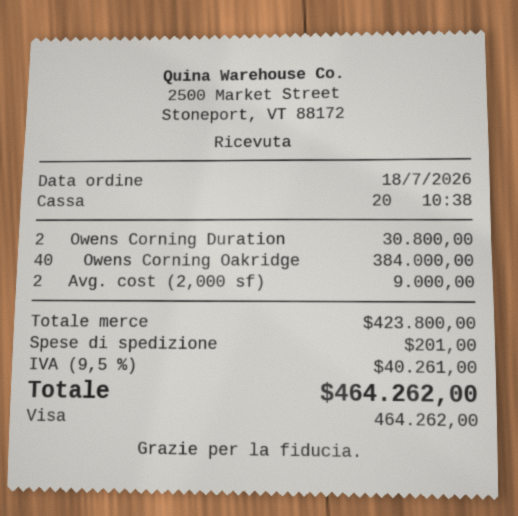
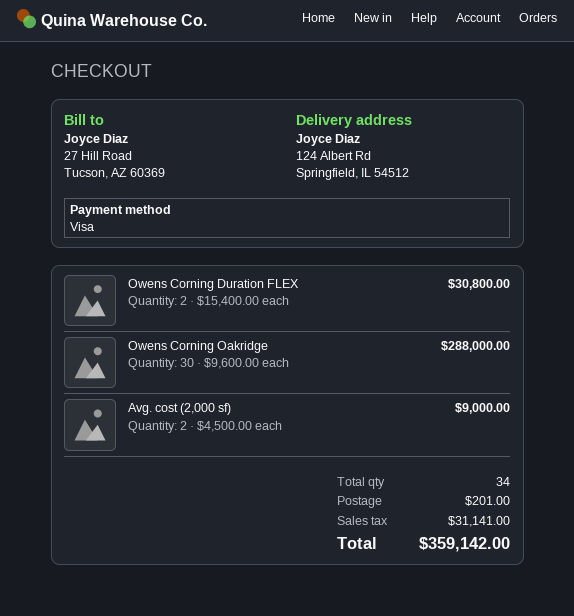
Owens Corning Oakridge: 40 for 384000.00 -> 30 for 288000.00
tax: 40261.00 -> 31141.00
total: 464262.00 -> 359142.00

